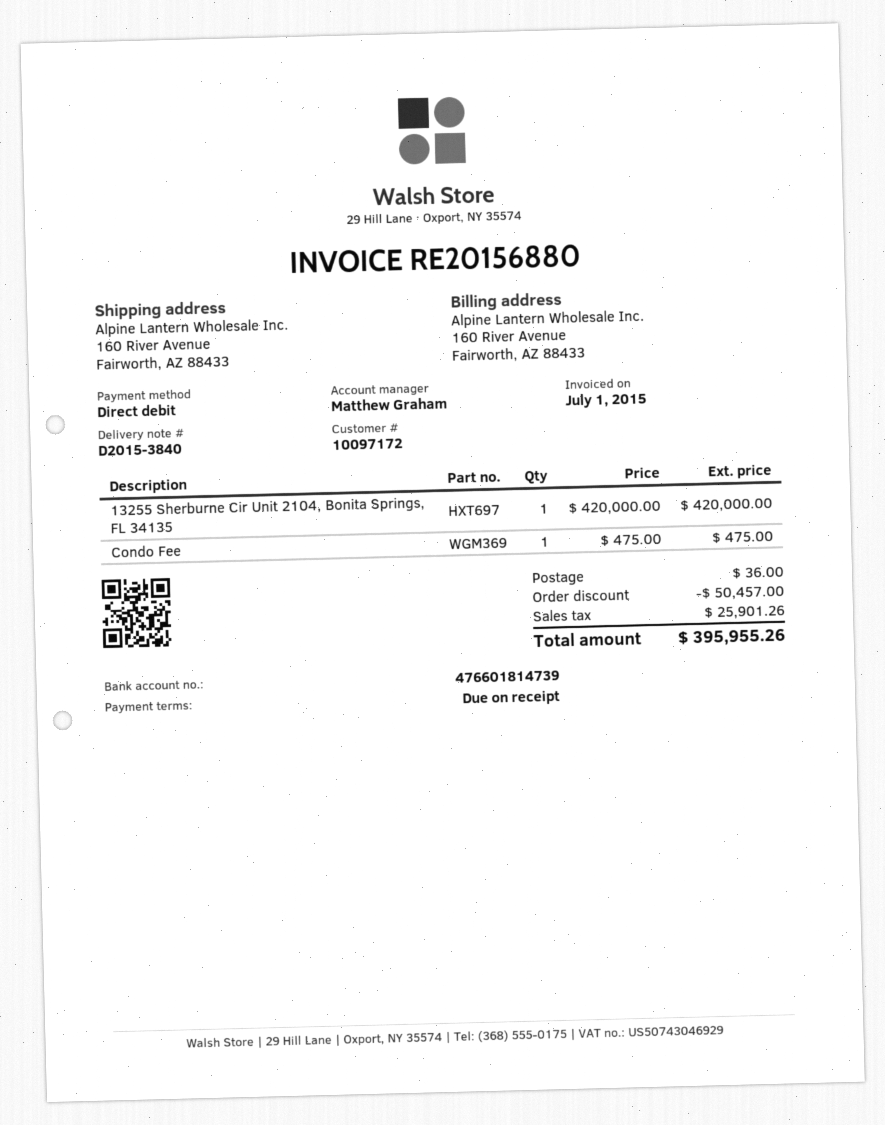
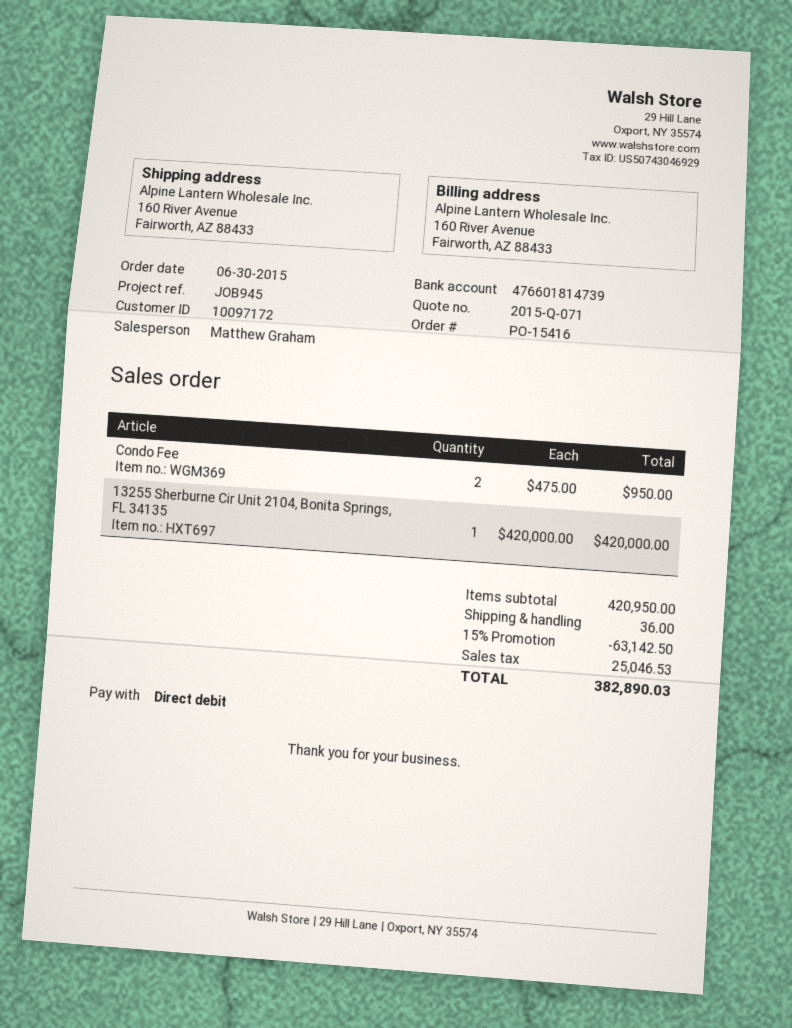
Condo Fee: 1 x 475.00 = 475.00 -> 2 x 475.00 = 950.00
discount: 50457.00 -> 63142.50
tax: 25901.26 -> 25046.53
total: 395955.26 -> 382890.03

